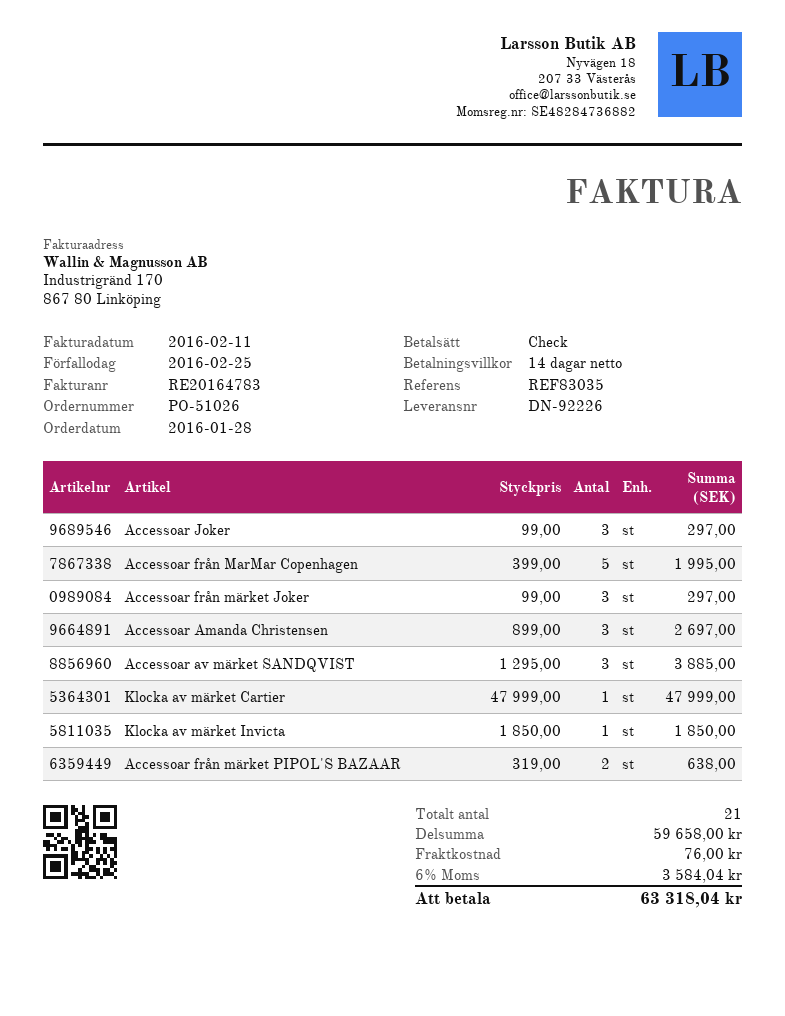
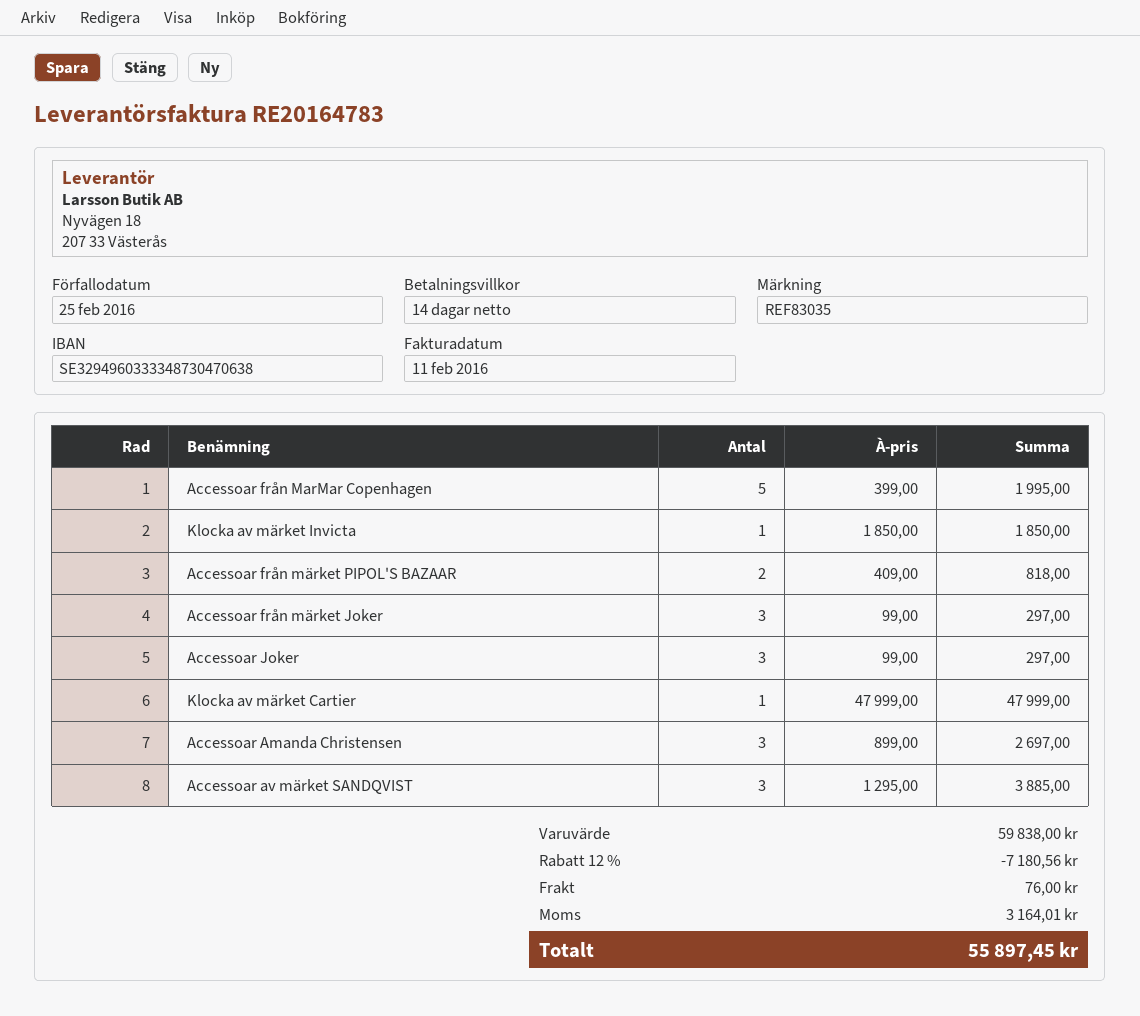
Accessoar från märket PIPOL'S BAZAAR: 2 x 319.00 = 638.00 -> 2 x 409.00 = 818.00
subtotal: 59658.00 -> 59838.00
discount: none -> 12% = 7180.56
tax: 3584.04 -> 3164.01
total: 63318.04 -> 55897.45

